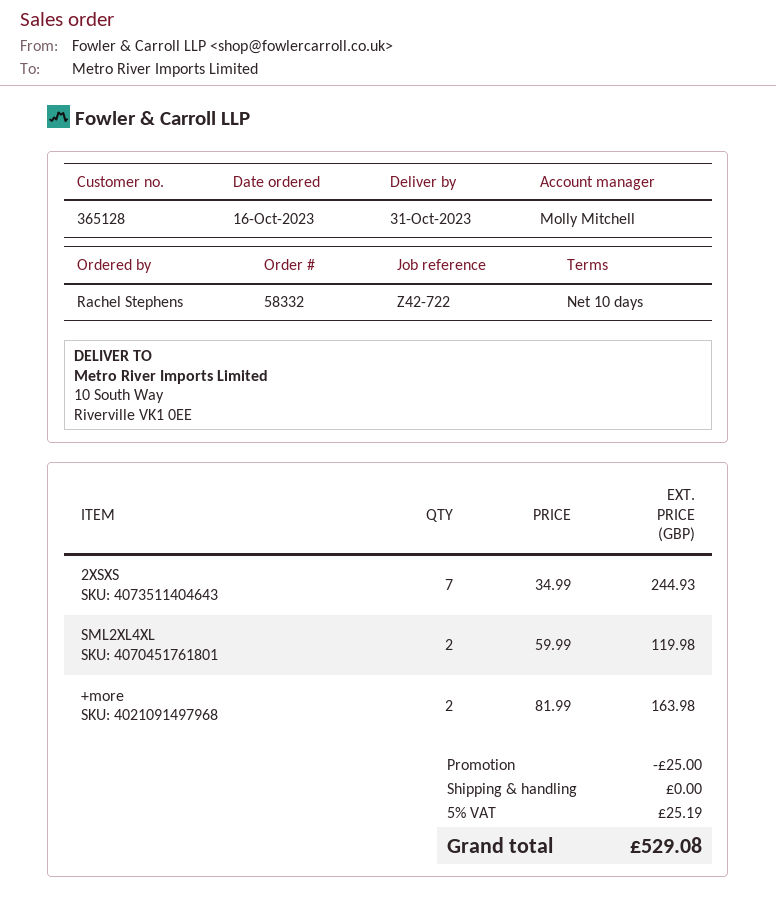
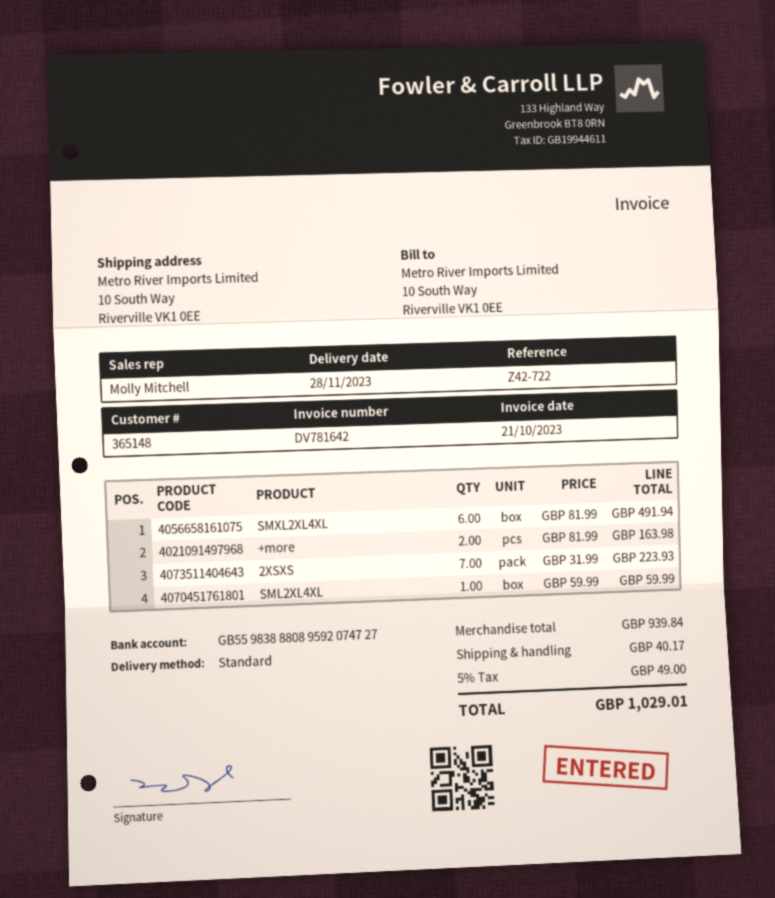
delivery date: 2023-10-31 -> 2023-11-28
customer number: 365128 -> 365148
2XSXS: 7 x 34.99 = 244.93 -> 7 x 31.99 = 223.93
SML2XL4XL: 2 x 59.99 = 119.98 -> 1 x 59.99 = 59.99
SMXL2XL4XL: none -> 6 x 81.99 = 491.94
discount: 25.00 -> none
shipping: 0.00 -> 40.17
tax: 5% = 25.19 -> 5% = 49.00
total: 529.08 -> 1029.01

